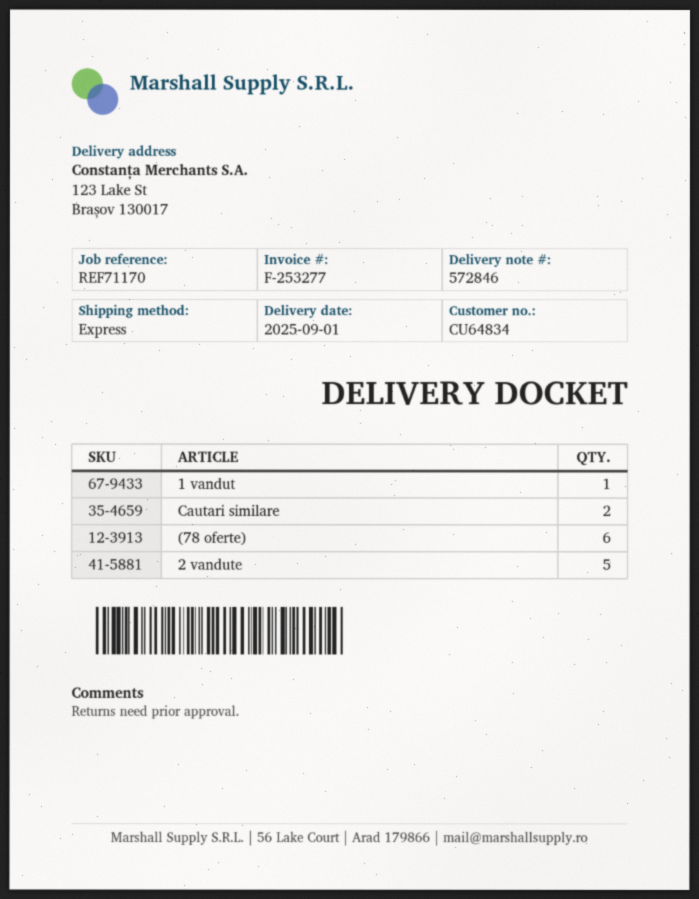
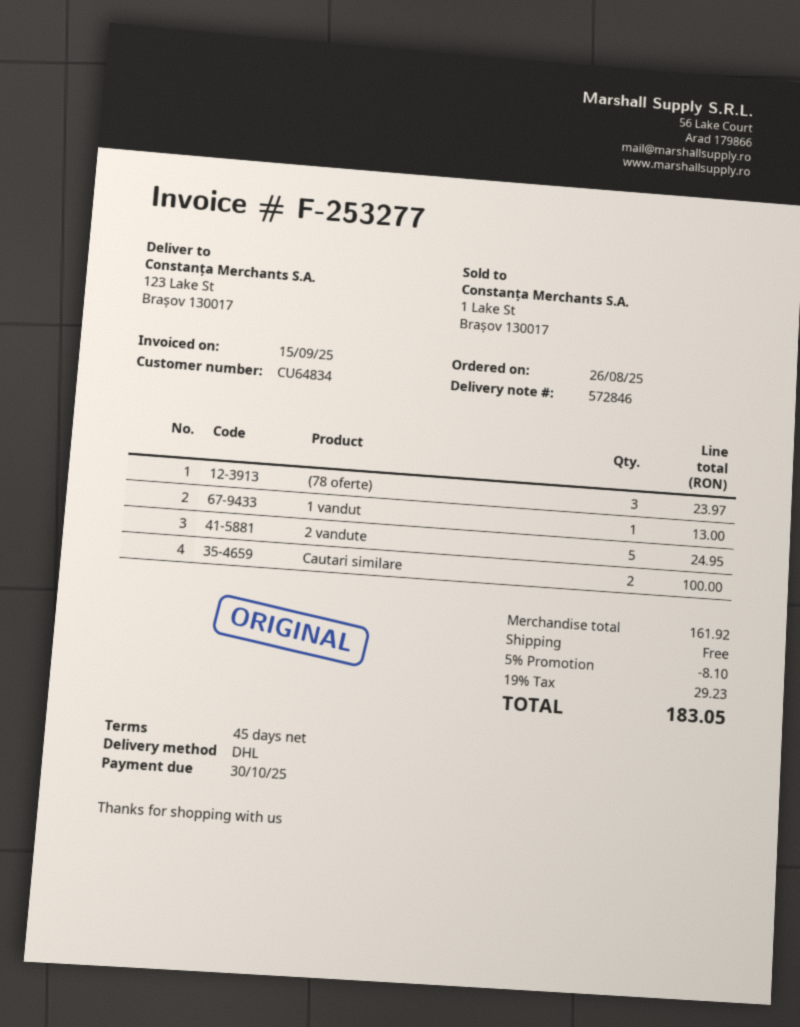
shipping method: express -> DHL
(78 oferte): 6 -> 3

